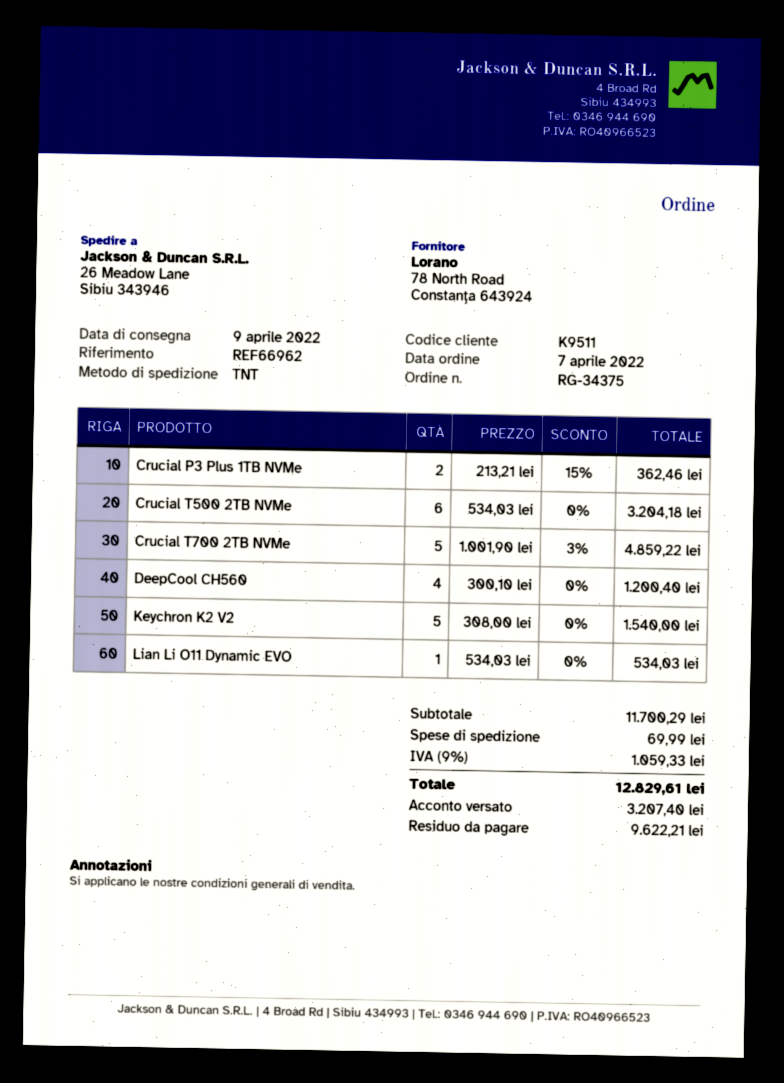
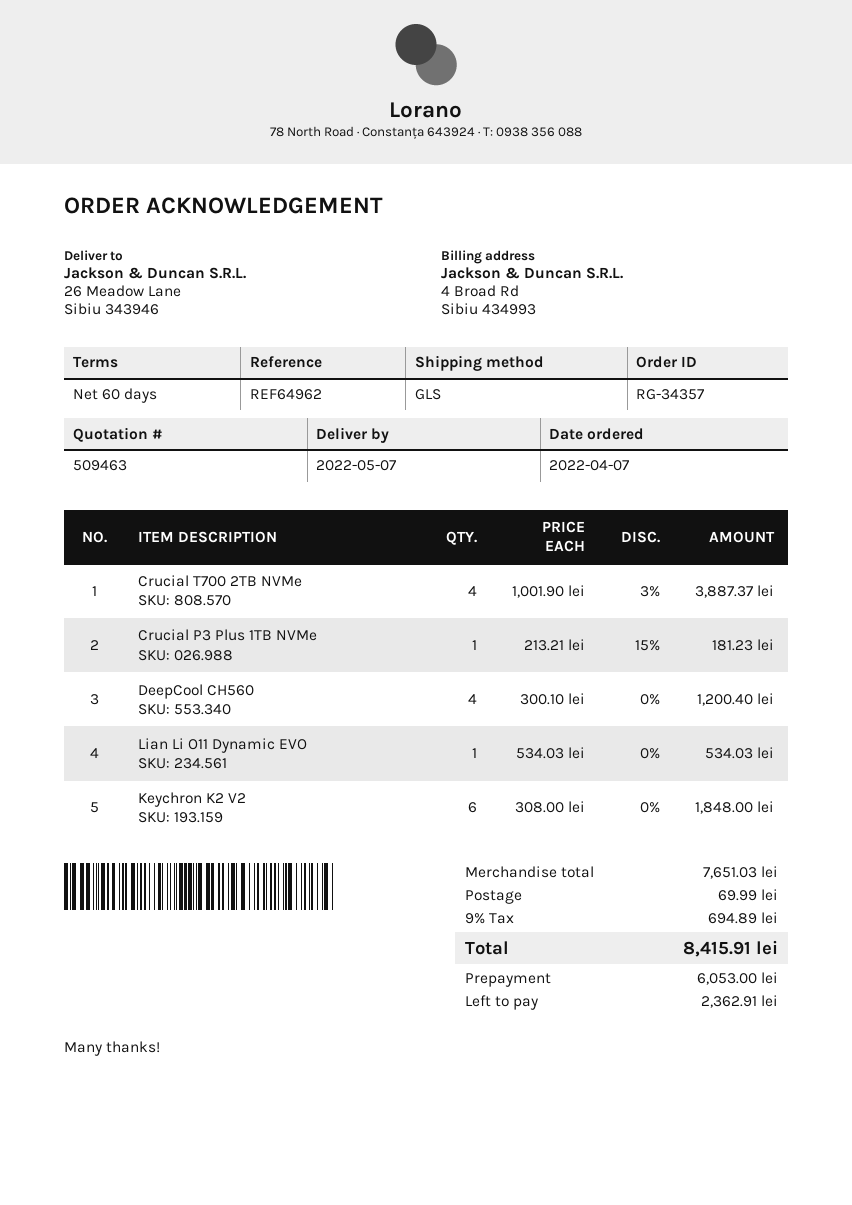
order number: RG-34375 -> RG-34357
delivery date: 2022-04-09 -> 2022-05-07
reference: REF66962 -> REF64962
shipping method: TNT -> GLS
Crucial P3 Plus 1TB NVMe: 2 x 213.21 - 15% = 362.46 -> 1 x 213.21 - 15% = 181.23
Crucial T500 2TB NVMe: 6 x 534.03 = 3204.18 -> none
Crucial T700 2TB NVMe: 5 x 1001.90 - 3% = 4859.22 -> 4 x 1001.90 - 3% = 3887.37
Keychron K2 V2: 5 x 308.00 = 1540.00 -> 6 x 308.00 = 1848.00
subtotal: 11700.29 -> 7651.03
tax: 9% = 1059.33 -> 9% = 694.89
total: 12829.61 -> 8415.91
deposit: 3207.40 -> 6053.00
balance: 9622.21 -> 2362.91

